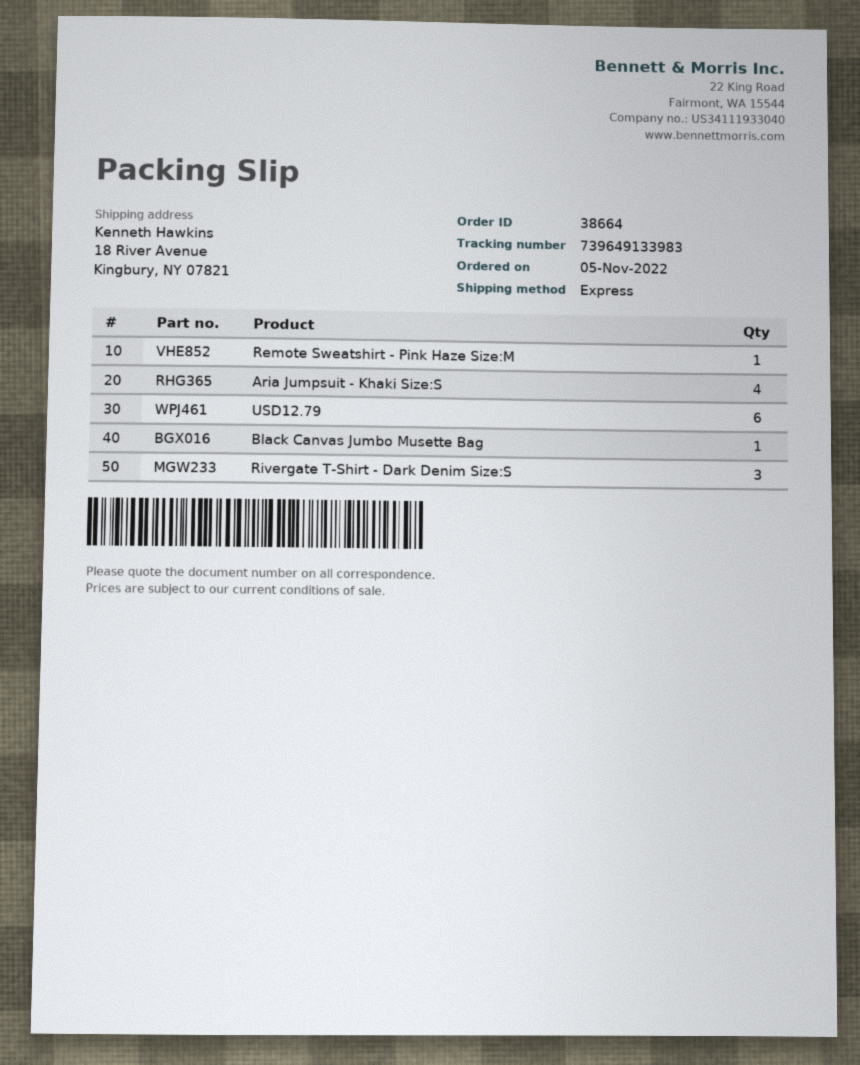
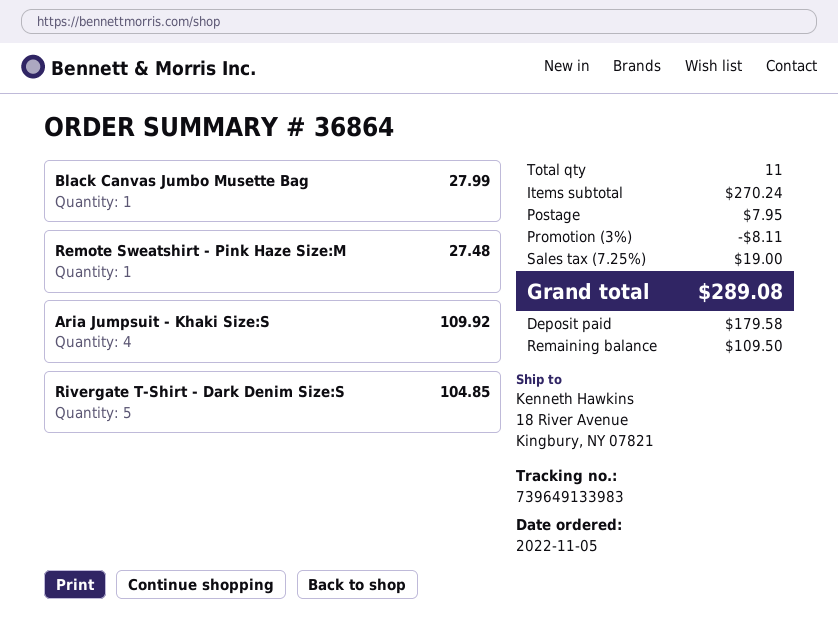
order number: 38664 -> 36864
USD12.79: 6 -> none
Rivergate T-Shirt - Dark Denim Size:S: 3 -> 5

